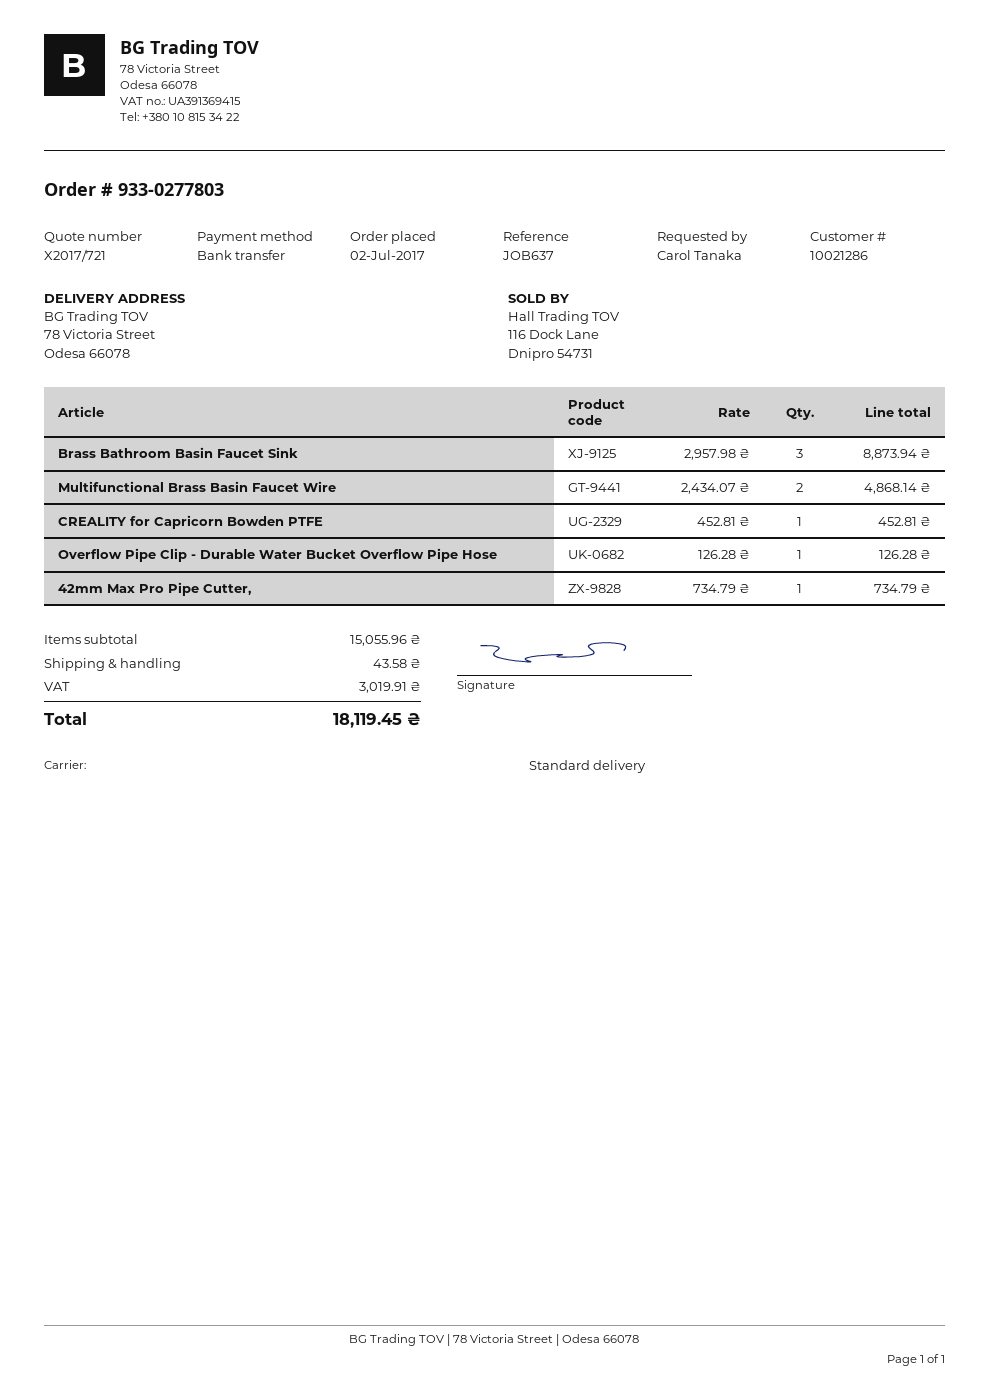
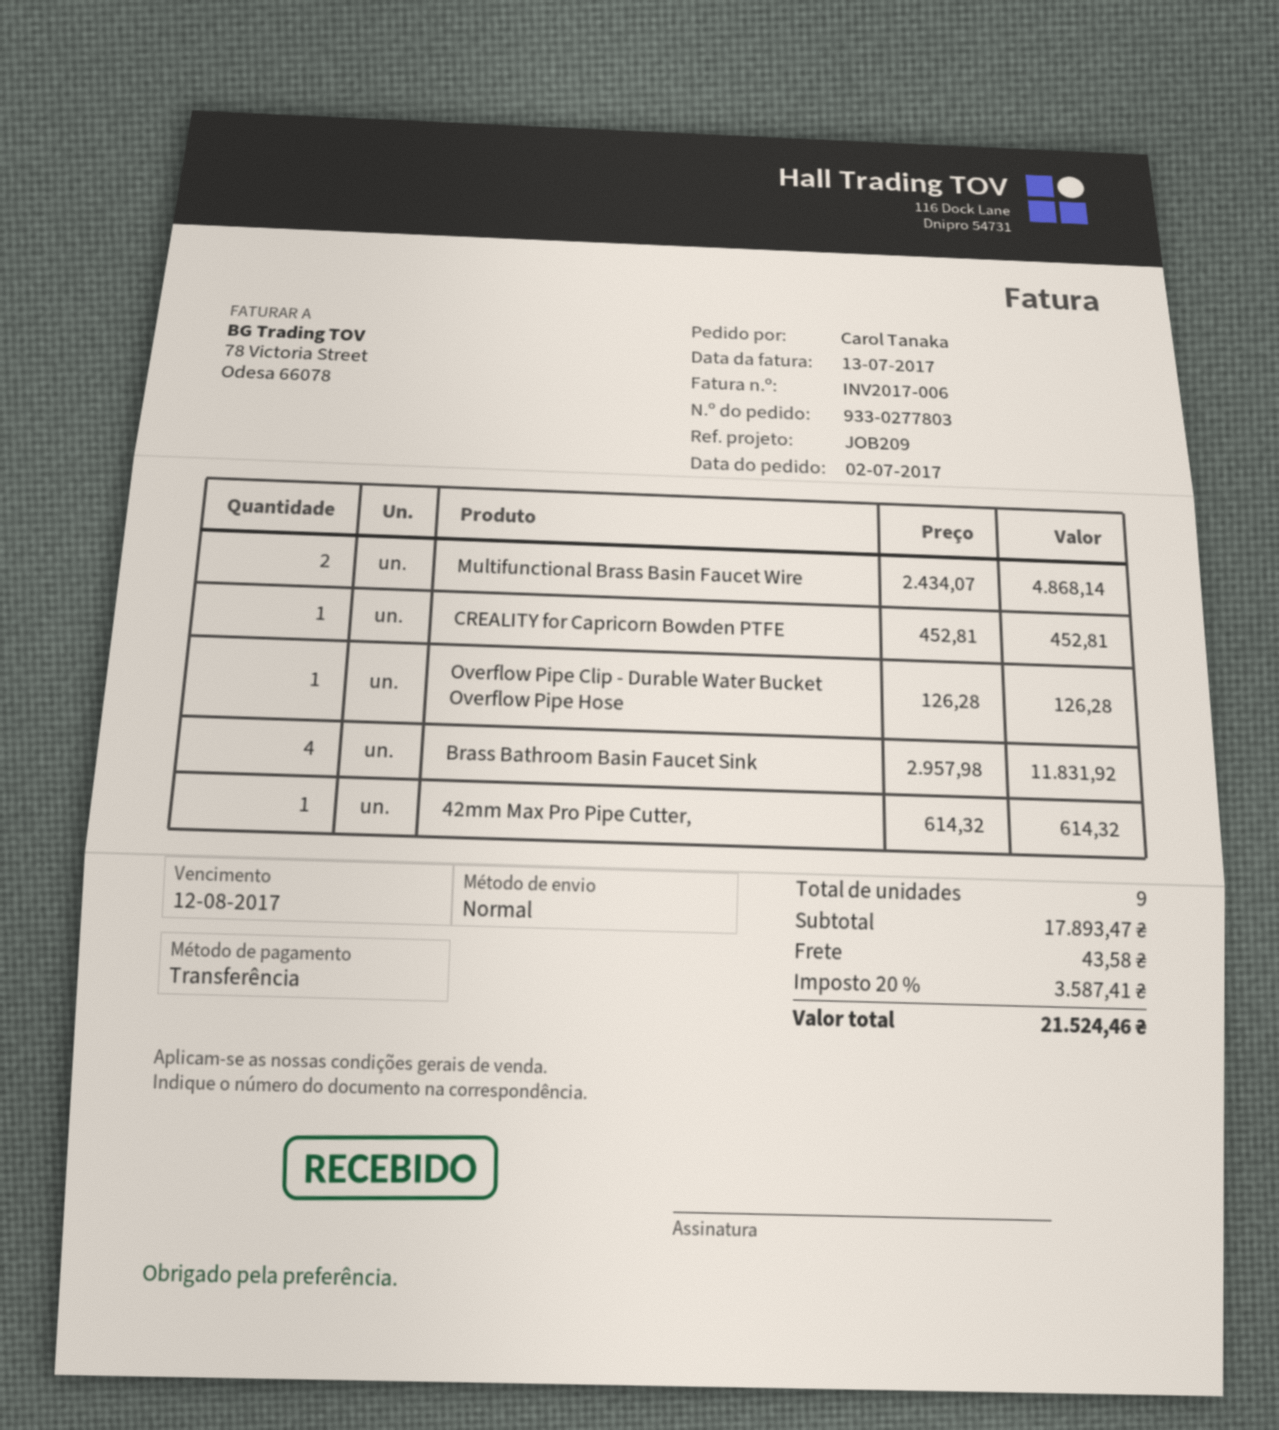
reference: JOB637 -> JOB209
Brass Bathroom Basin Faucet Sink: 3 x 2957.98 = 8873.94 -> 4 x 2957.98 = 11831.92
42mm Max Pro Pipe Cutter,: 1 x 734.79 = 734.79 -> 1 x 614.32 = 614.32
subtotal: 15055.96 -> 17893.47
tax: 3019.91 -> 3587.41
total: 18119.45 -> 21524.46

